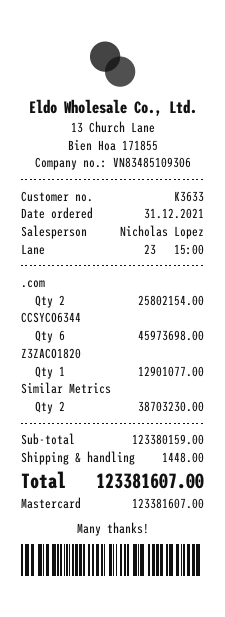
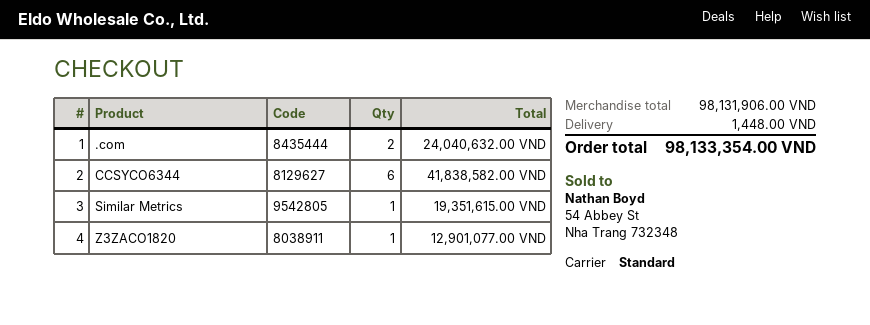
.com: 2 for 25802154.00 -> 2 for 24040632.00
CCSYCO6344: 6 for 45973698.00 -> 6 for 41838582.00
Similar Metrics: 2 for 38703230.00 -> 1 for 19351615.00
subtotal: 123380159.00 -> 98131906.00
total: 123381607.00 -> 98133354.00

